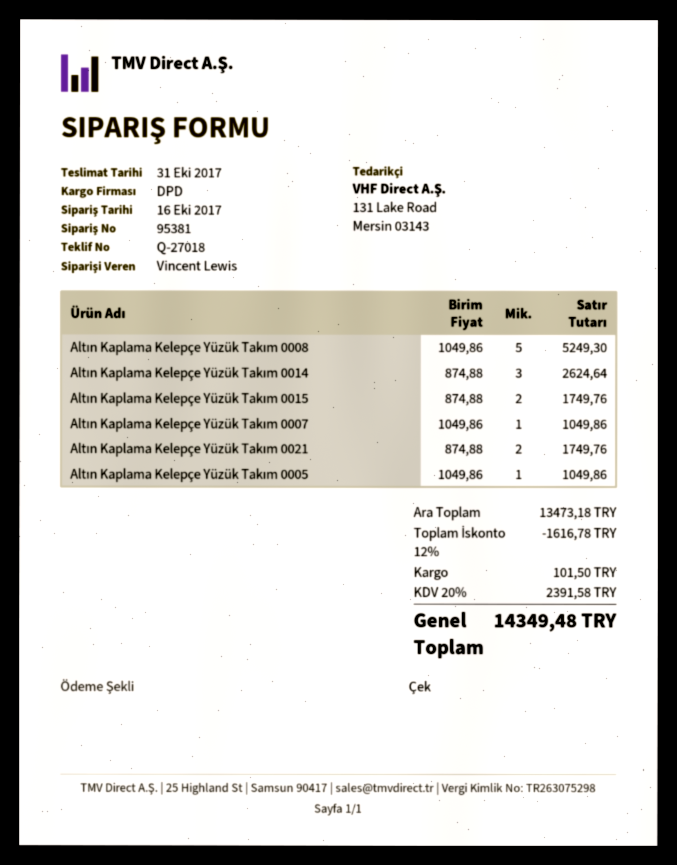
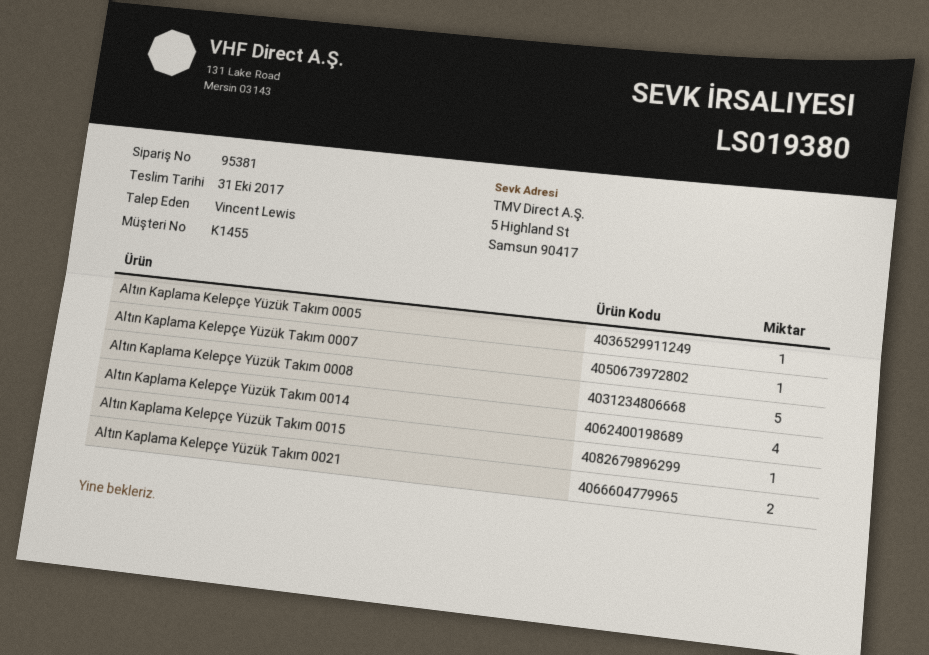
Altın Kaplama Kelepçe Yüzük Takım 0014: 3 -> 4
Altın Kaplama Kelepçe Yüzük Takım 0015: 2 -> 1

